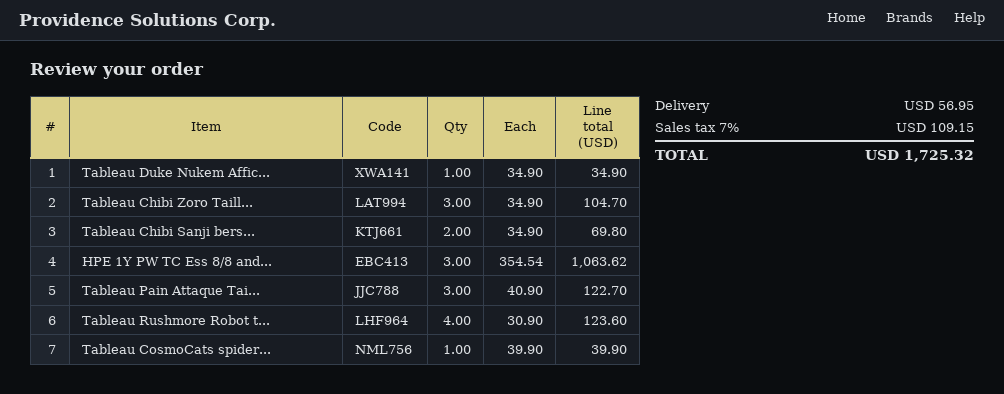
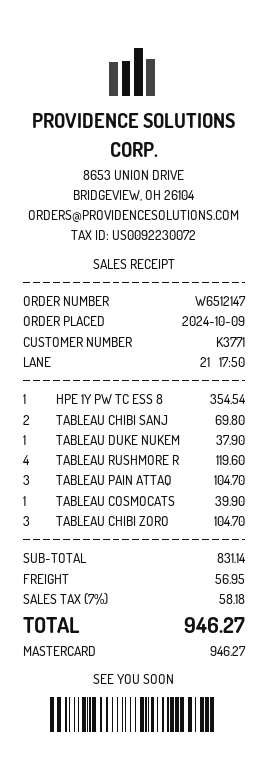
Tableau Duke Nukem Affic...: 1 for 34.90 -> 1 for 37.90
HPE 1Y PW TC Ess 8/8 and...: 3 for 1063.62 -> 1 for 354.54
Tableau Pain Attaque Tai...: 3 for 122.70 -> 3 for 104.70
Tableau Rushmore Robot t...: 4 for 123.60 -> 4 for 119.60
tax: 7% = 109.15 -> 7% = 58.18
total: 1725.32 -> 946.27

